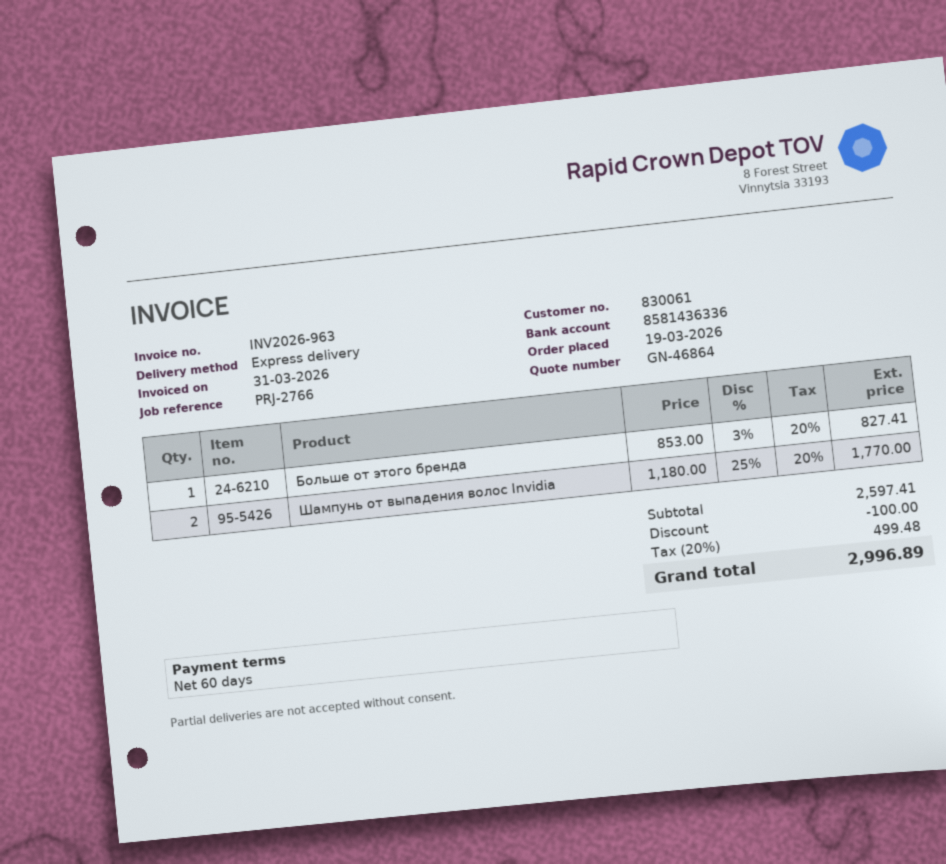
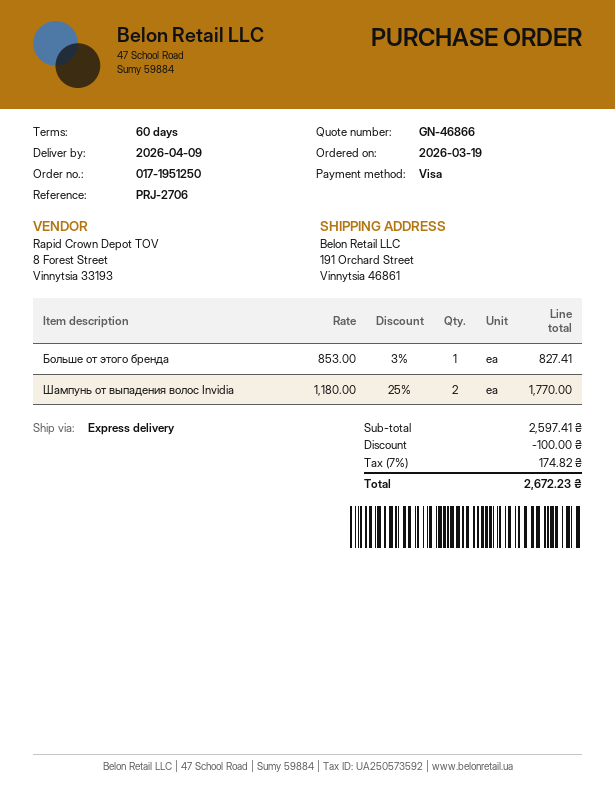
quote number: GN-46864 -> GN-46866
reference: PRJ-2766 -> PRJ-2706
tax: 20% = 499.48 -> 7% = 174.82
total: 2996.89 -> 2672.23

